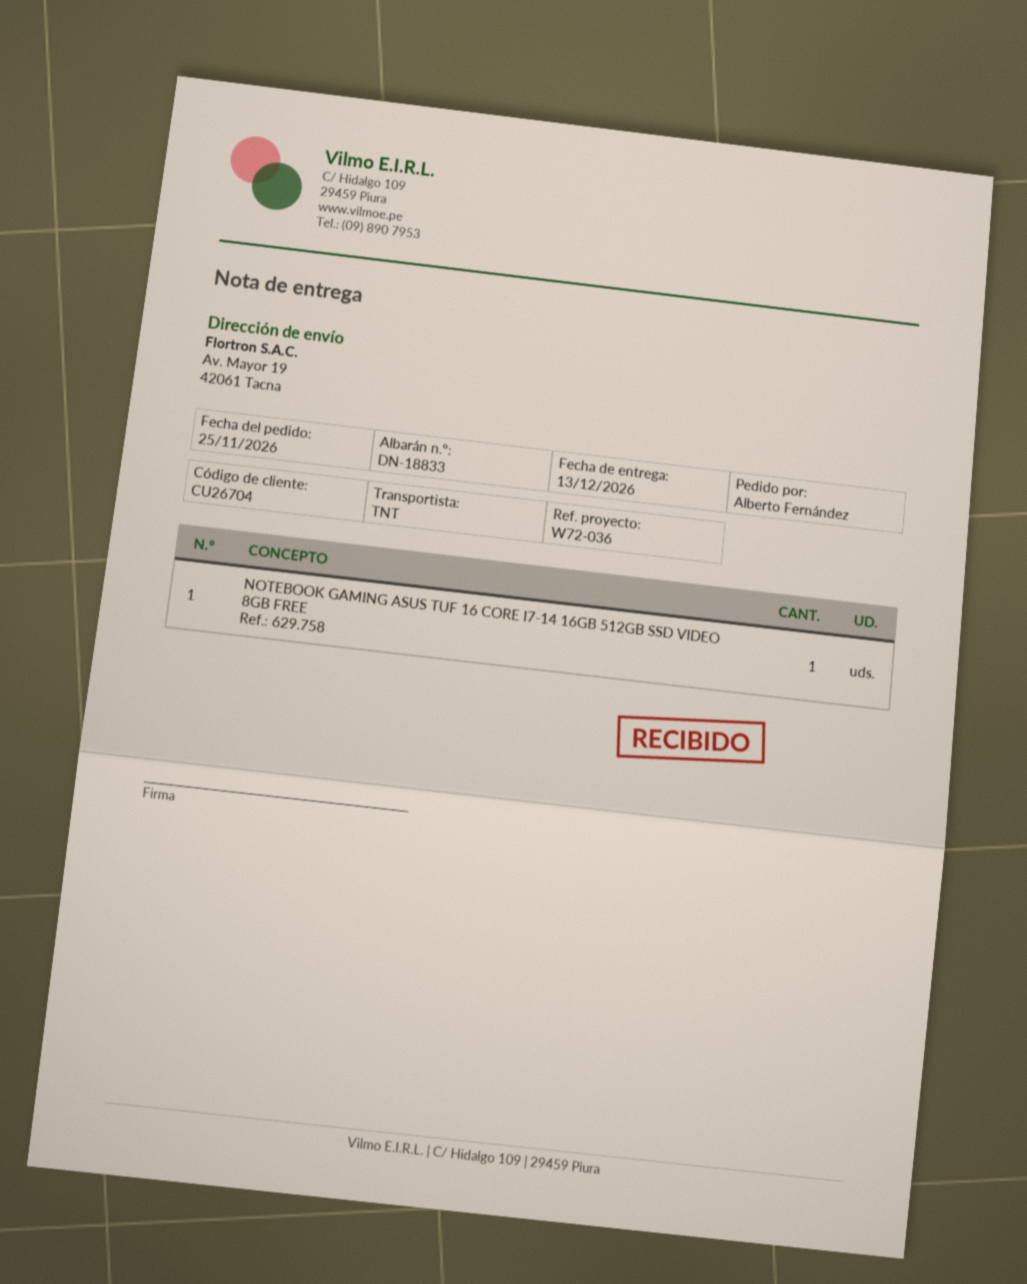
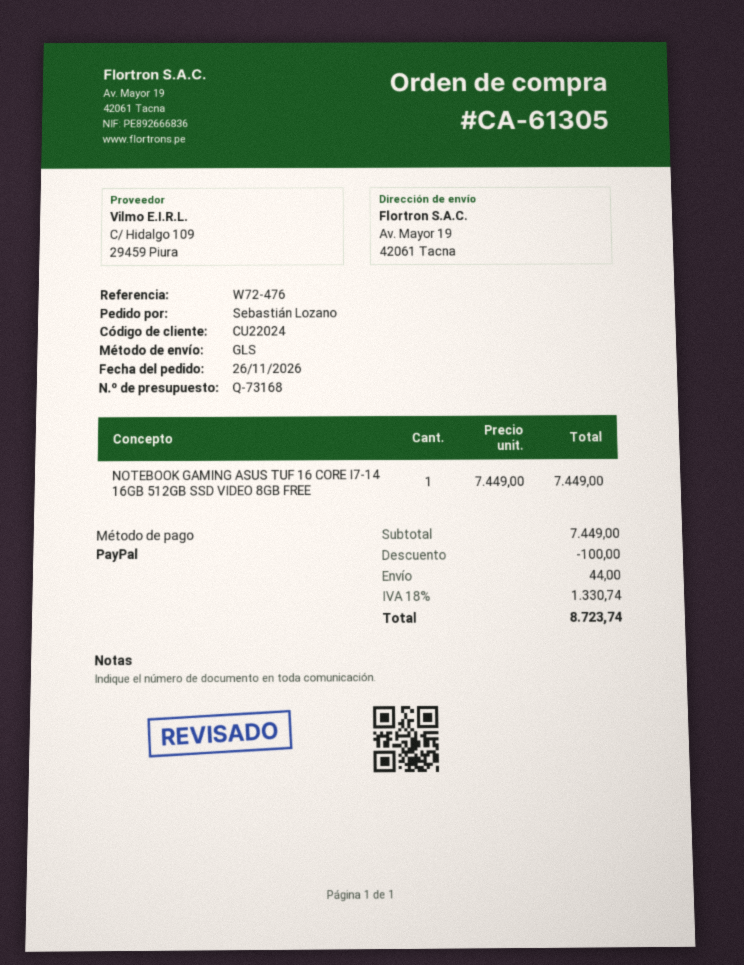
order date: 2026-11-25 -> 2026-11-26
customer number: CU26704 -> CU22024
reference: W72-036 -> W72-476
ordered by: Alberto Fernández -> Sebastián Lozano
shipping method: TNT -> GLS

